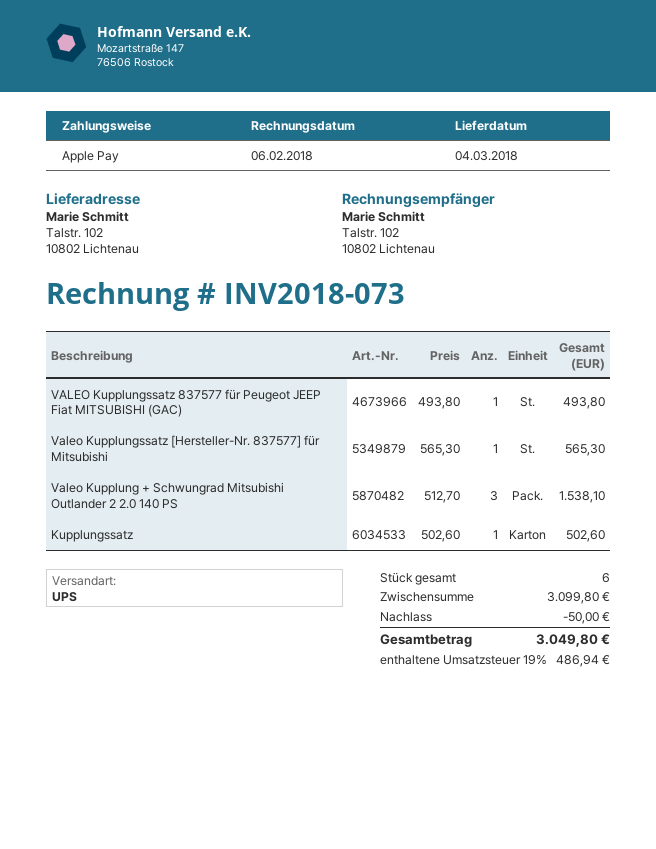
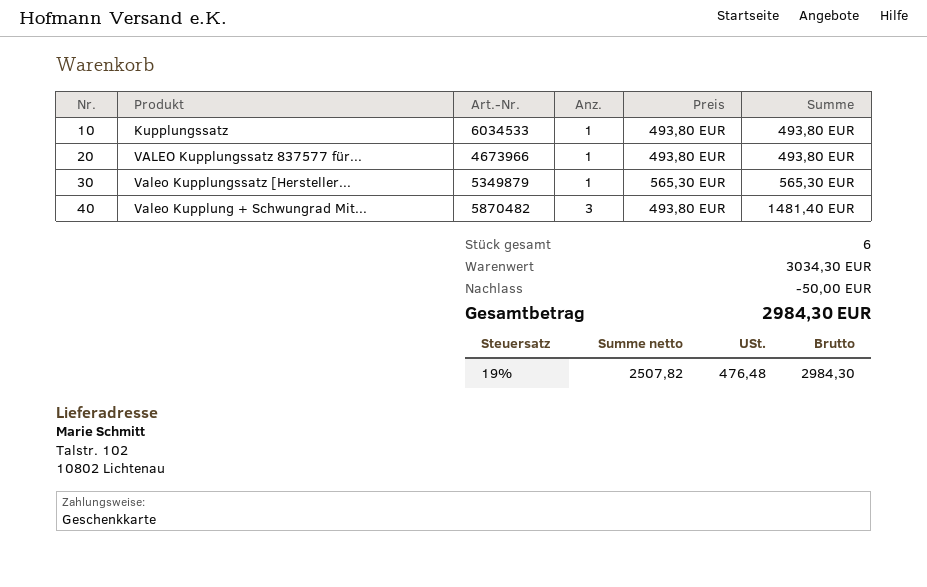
payment method: Apple Pay -> gift card
Valeo Kupplung + Schwungrad Mitsubishi Outlander 2 2.0 140 PS: 3 x 512.70 = 1538.10 -> 3 x 493.80 = 1481.40
Kupplungssatz: 1 x 502.60 = 502.60 -> 1 x 493.80 = 493.80
subtotal: 3099.80 -> 3034.30
tax: 19% = 486.94 -> 19% = 476.48
total: 3049.80 -> 2984.30

